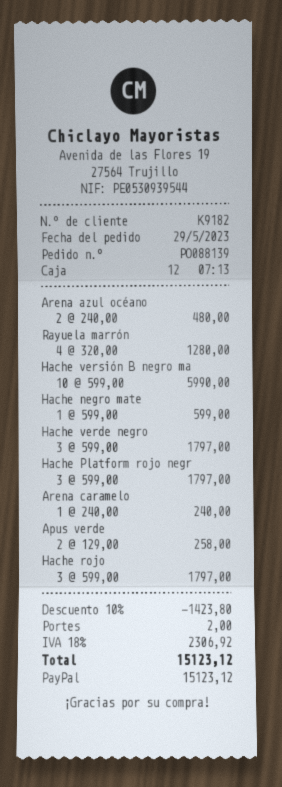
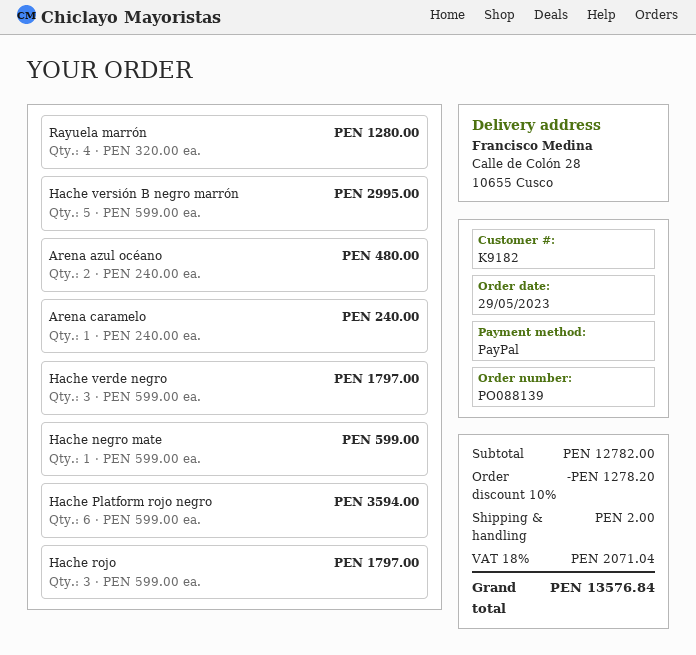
Hache versión B negro ma: 10 x 599.00 = 5990.00 -> 5 x 599.00 = 2995.00
Hache Platform rojo negr: 3 x 599.00 = 1797.00 -> 6 x 599.00 = 3594.00
Apus verde: 2 x 129.00 = 258.00 -> none
discount: 10% = 1423.80 -> 10% = 1278.20
tax: 18% = 2306.92 -> 18% = 2071.04
total: 15123.12 -> 13576.84

